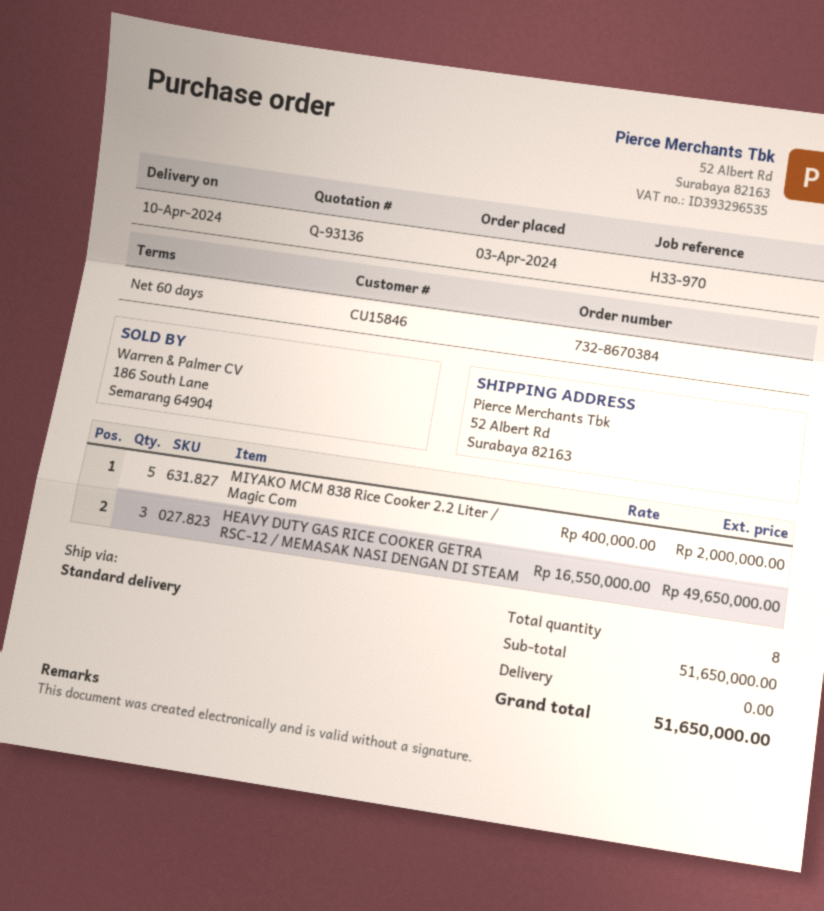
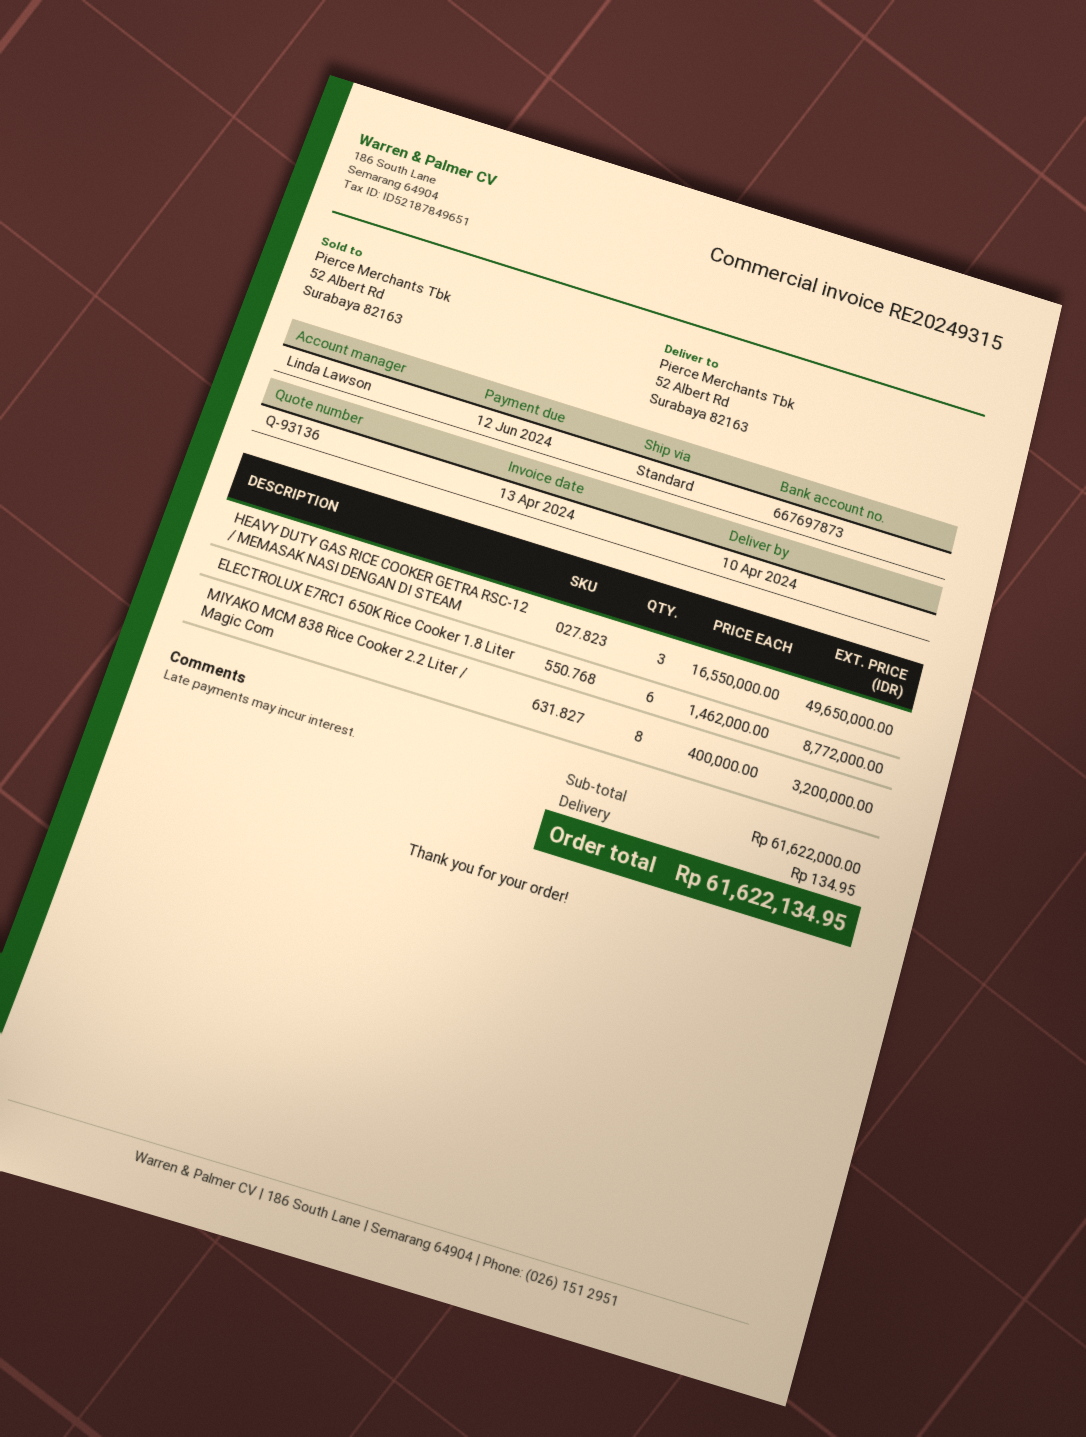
MIYAKO MCM 838 Rice Cooker 2.2 Liter / Magic Com: 5 x 400000.00 = 2000000.00 -> 8 x 400000.00 = 3200000.00
ELECTROLUX E7RC1 650K Rice Cooker 1.8 Liter: none -> 6 x 1462000.00 = 8772000.00
subtotal: 51650000.00 -> 61622000.00
shipping: 0.00 -> 134.95
total: 51650000.00 -> 61622134.95

